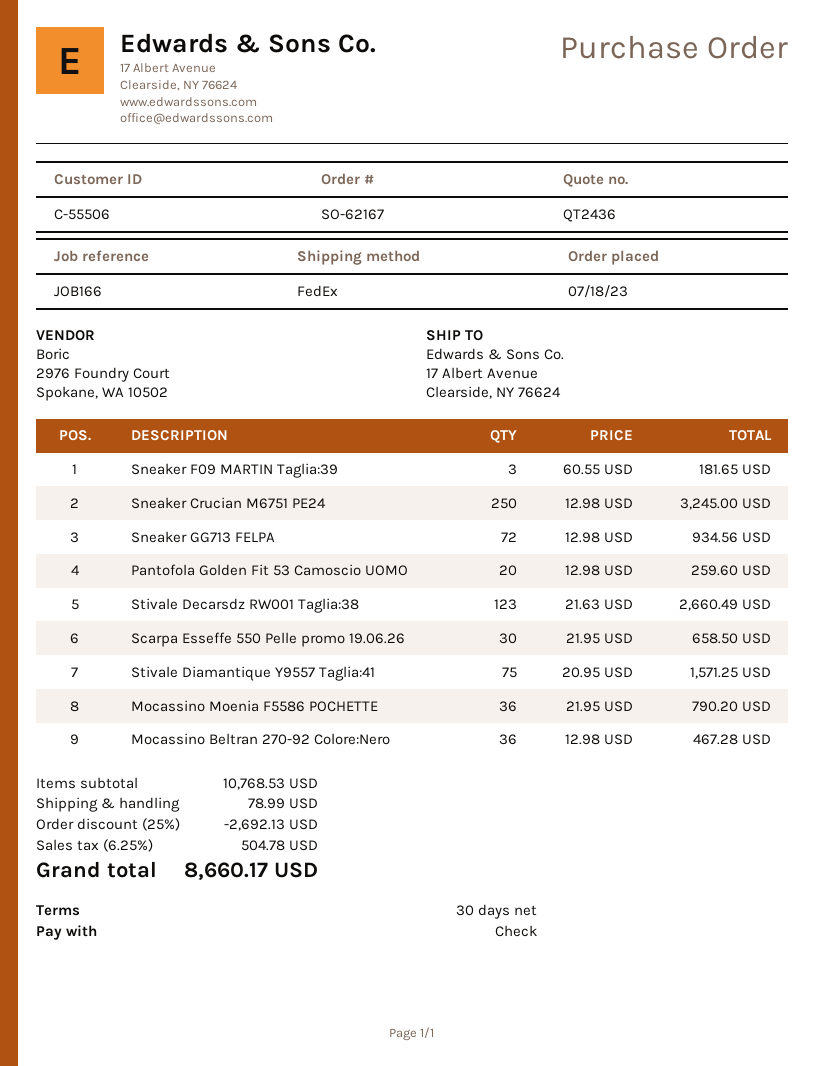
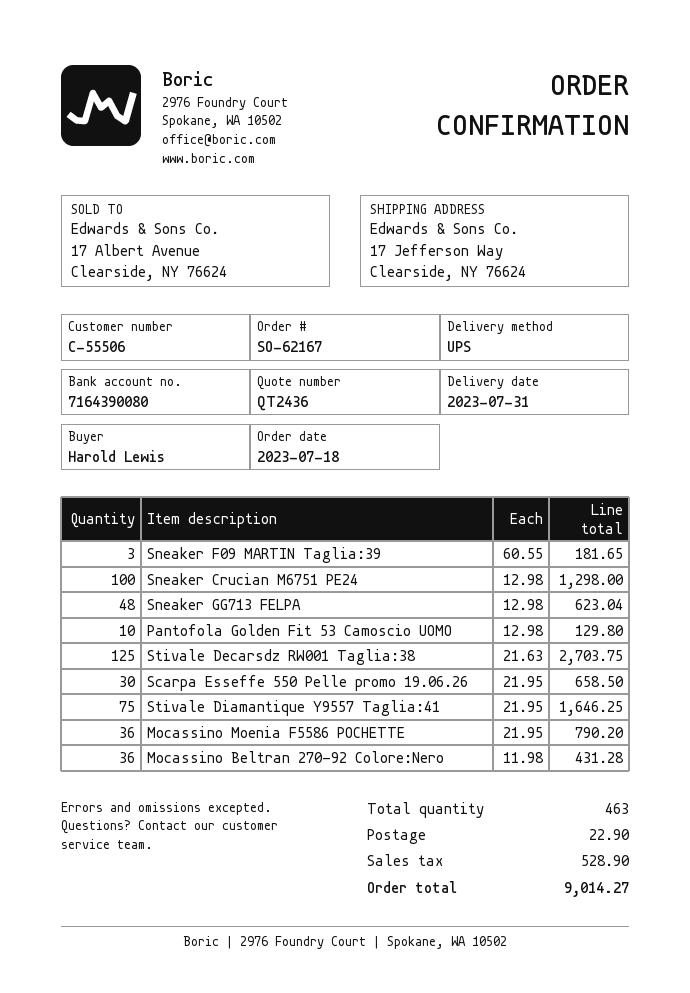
shipping method: FedEx -> UPS
ship to: 17 Albert Avenue, Clearside, NY 76624 -> 17 Jefferson Way, Clearside, NY 76624
Sneaker Crucian M6751 PE24: 250 x 12.98 = 3245.00 -> 100 x 12.98 = 1298.00
Sneaker GG713 FELPA: 72 x 12.98 = 934.56 -> 48 x 12.98 = 623.04
Pantofola Golden Fit 53 Camoscio UOMO: 20 x 12.98 = 259.60 -> 10 x 12.98 = 129.80
Stivale Decarsdz RW001 Taglia:38: 123 x 21.63 = 2660.49 -> 125 x 21.63 = 2703.75
Stivale Diamantique Y9557 Taglia:41: 75 x 20.95 = 1571.25 -> 75 x 21.95 = 1646.25
Mocassino Beltran 270-92 Colore:Nero: 36 x 12.98 = 467.28 -> 36 x 11.98 = 431.28
discount: 25% = 2692.13 -> none
shipping: 78.99 -> 22.90
tax: 504.78 -> 528.90
total: 8660.17 -> 9014.27

